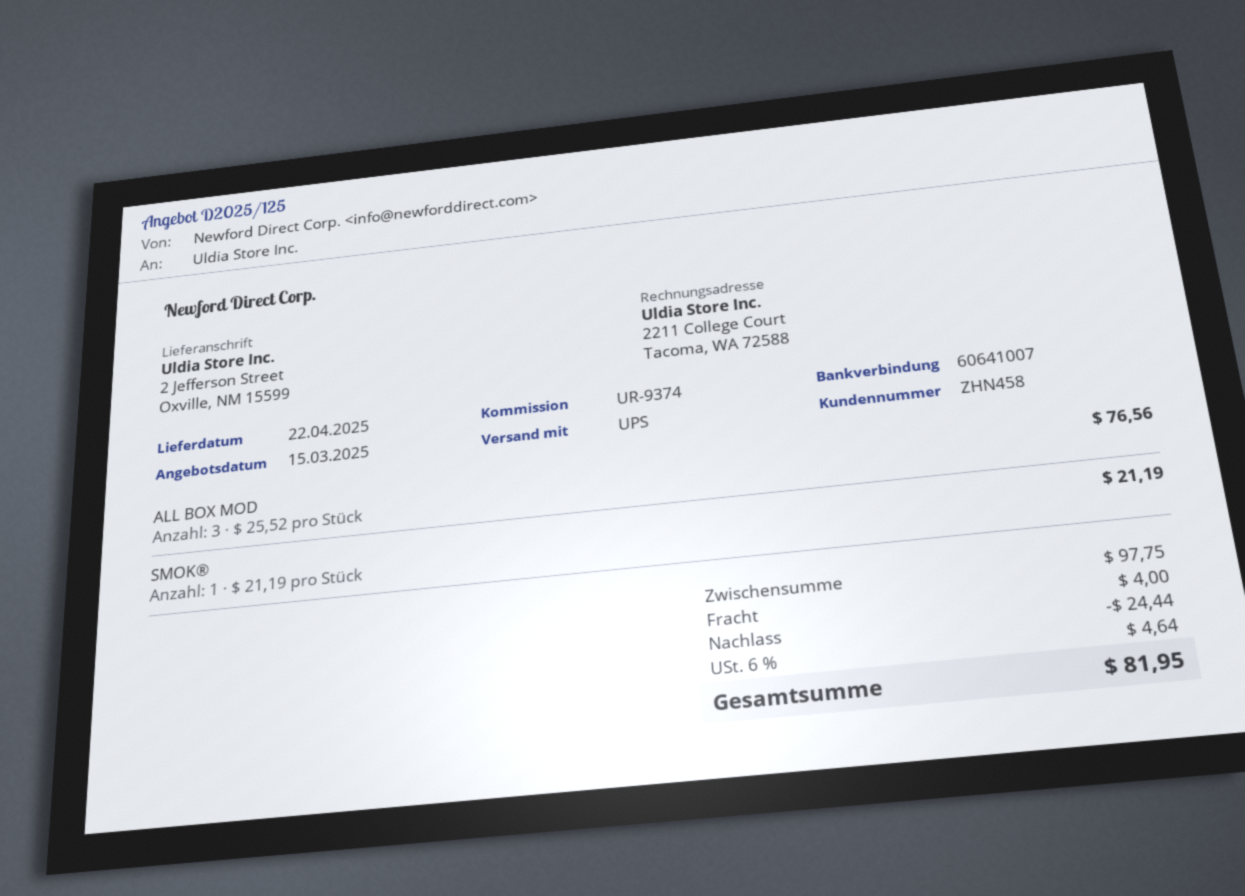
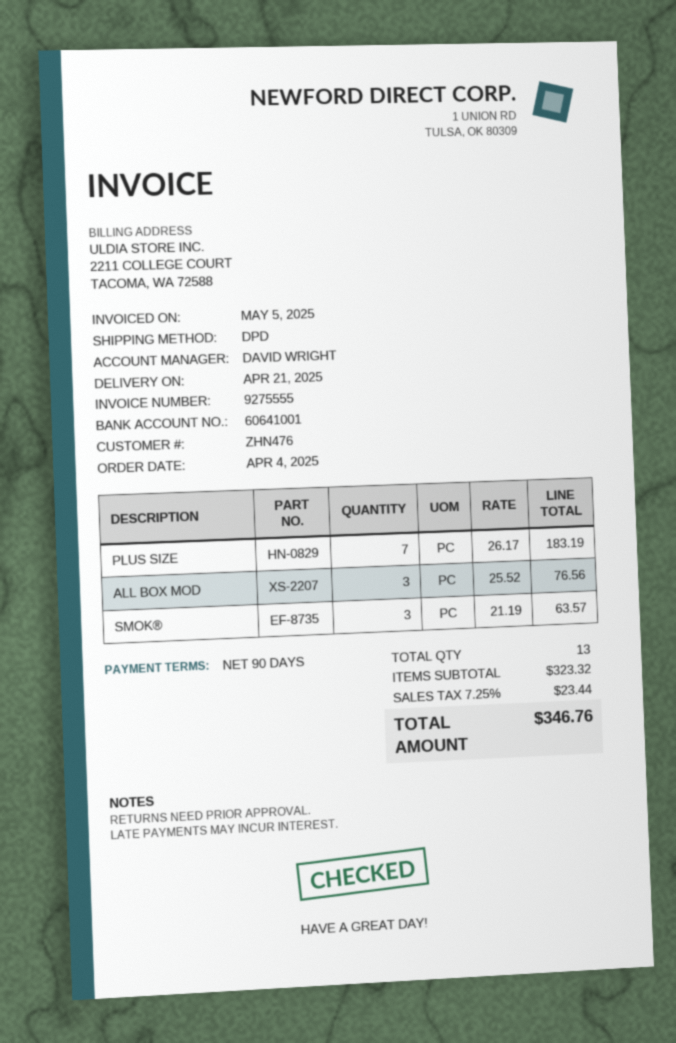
delivery date: 2025-04-22 -> 2025-04-21
customer number: ZHN458 -> ZHN476
bank account: 60641007 -> 60641001
shipping method: UPS -> DPD
SMOK®: 1 x 21.19 = 21.19 -> 3 x 21.19 = 63.57
PLUS SIZE: none -> 7 x 26.17 = 183.19
subtotal: 97.75 -> 323.32
discount: 24.44 -> none
shipping: 4.00 -> none
tax: 6% = 4.64 -> 7.25% = 23.44
total: 81.95 -> 346.76

